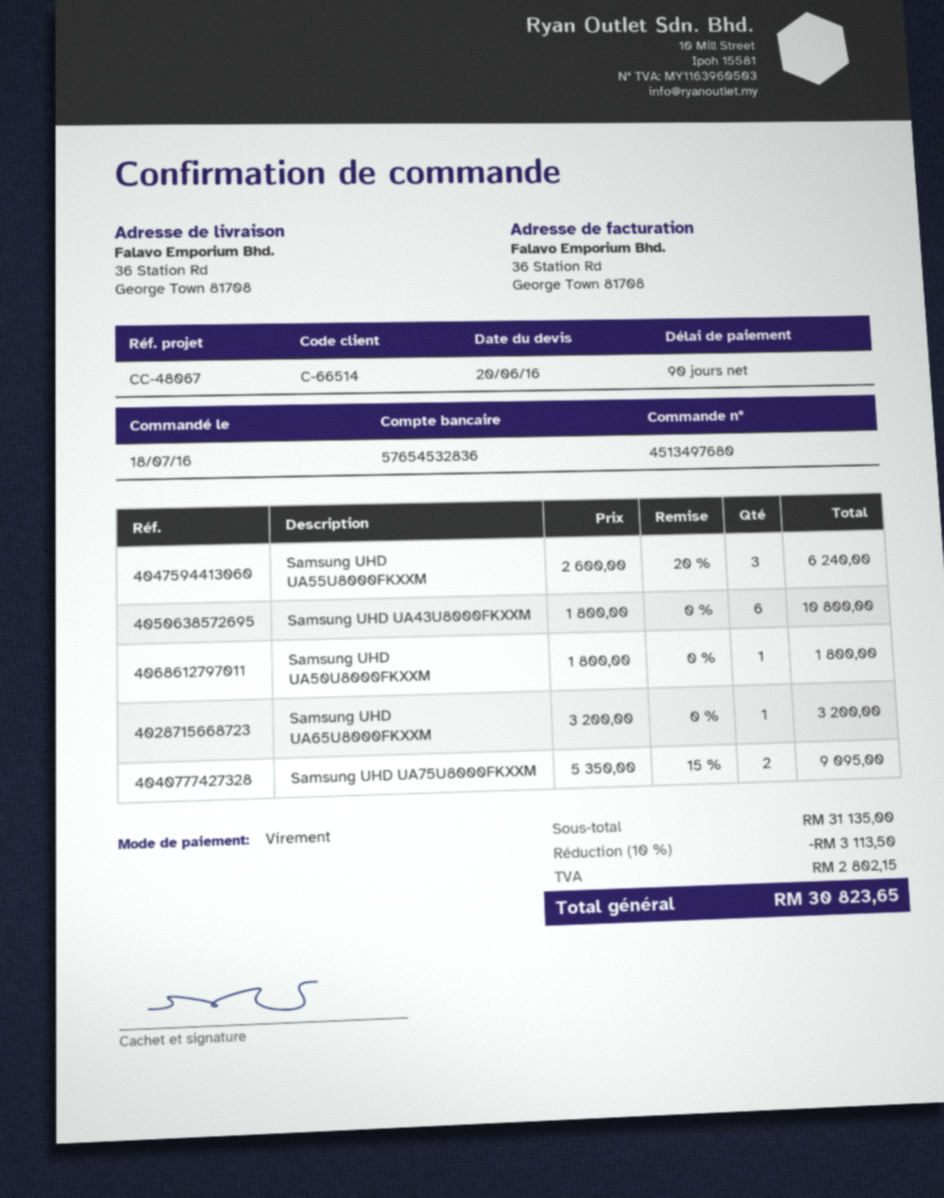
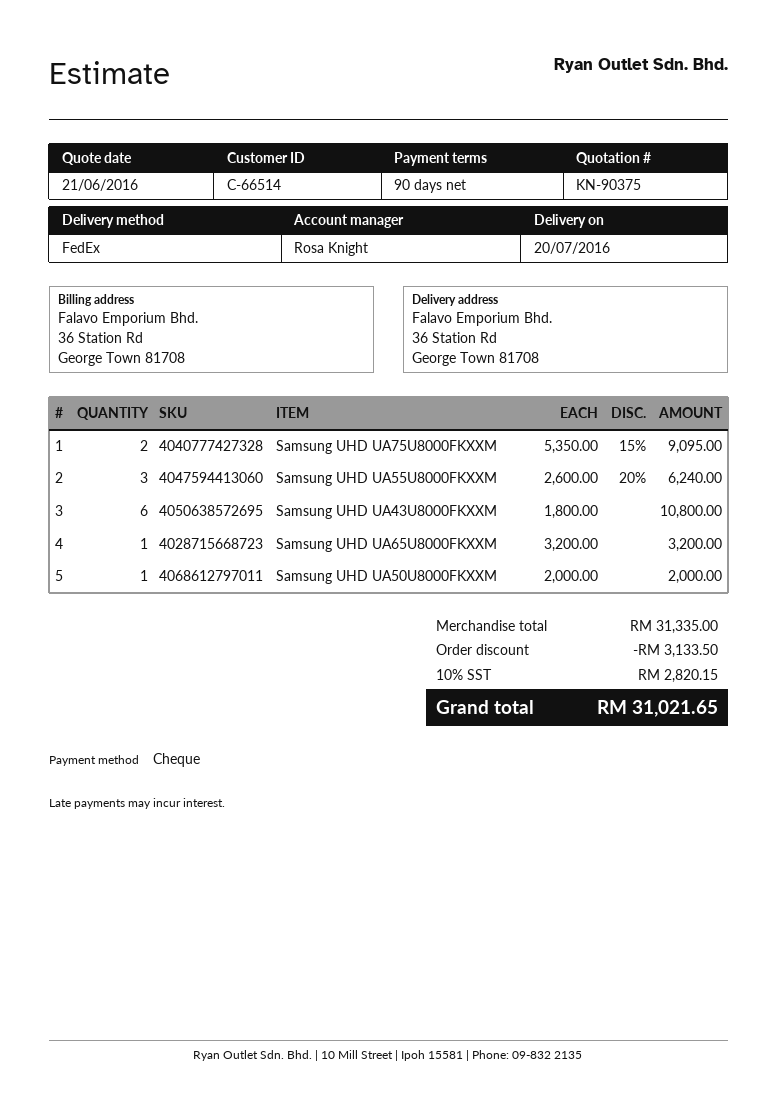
quote date: 2016-06-20 -> 2016-06-21
payment method: bank transfer -> cheque
Samsung UHD UA50U8000FKXXM: 1 x 1800.00 = 1800.00 -> 1 x 2000.00 = 2000.00
subtotal: 31135.00 -> 31335.00
discount: 3113.50 -> 3133.50
tax: 2802.15 -> 2820.15
total: 30823.65 -> 31021.65

